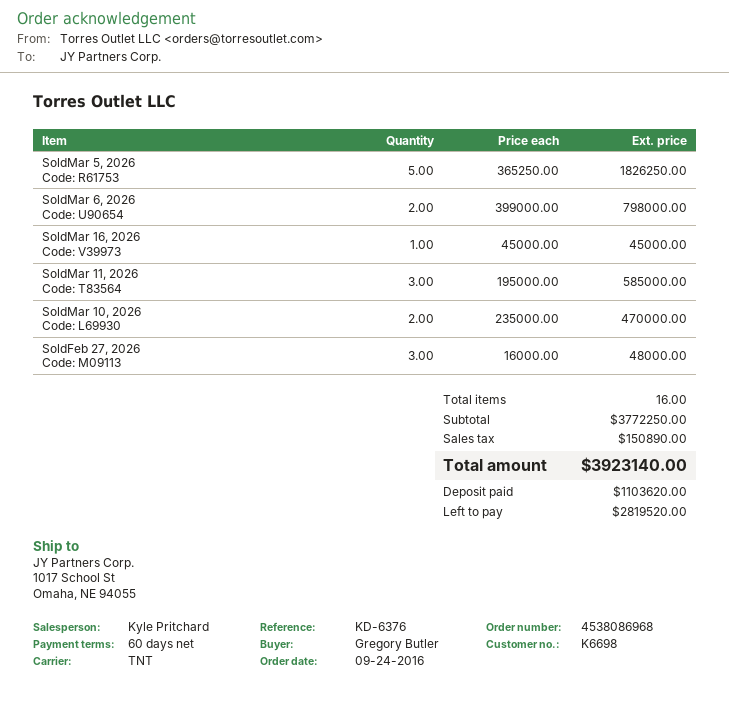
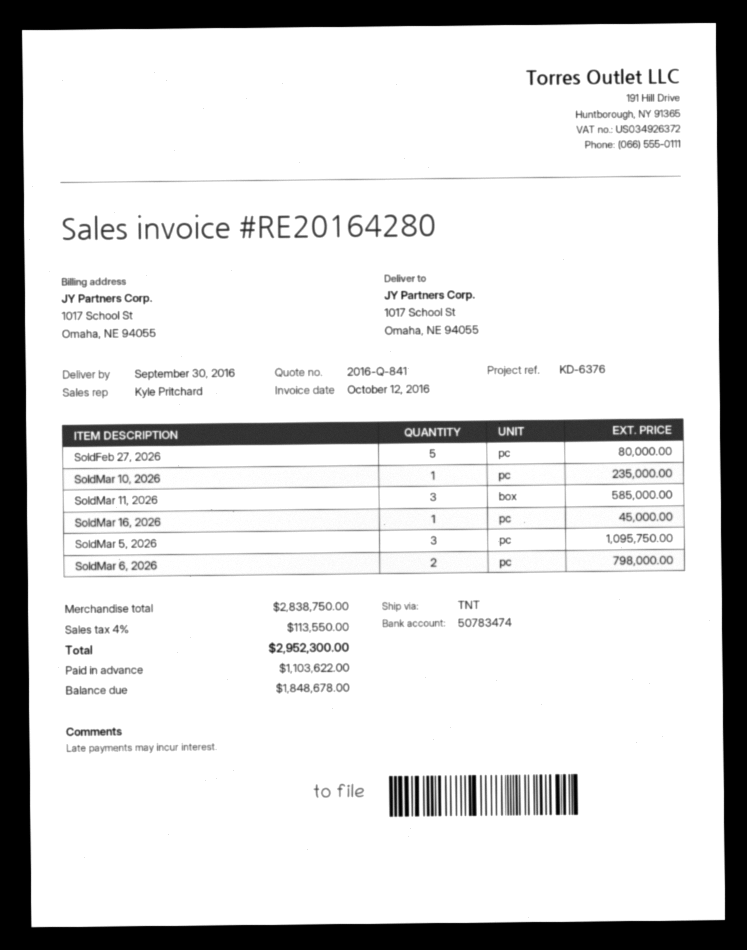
SoldMar 5, 2026: 5 for 1826250.00 -> 3 for 1095750.00
SoldMar 10, 2026: 2 for 470000.00 -> 1 for 235000.00
SoldFeb 27, 2026: 3 for 48000.00 -> 5 for 80000.00
subtotal: 3772250.00 -> 2838750.00
tax: 150890.00 -> 113550.00
total: 3923140.00 -> 2952300.00
deposit: 1103620.00 -> 1103622.00
balance: 2819520.00 -> 1848678.00

